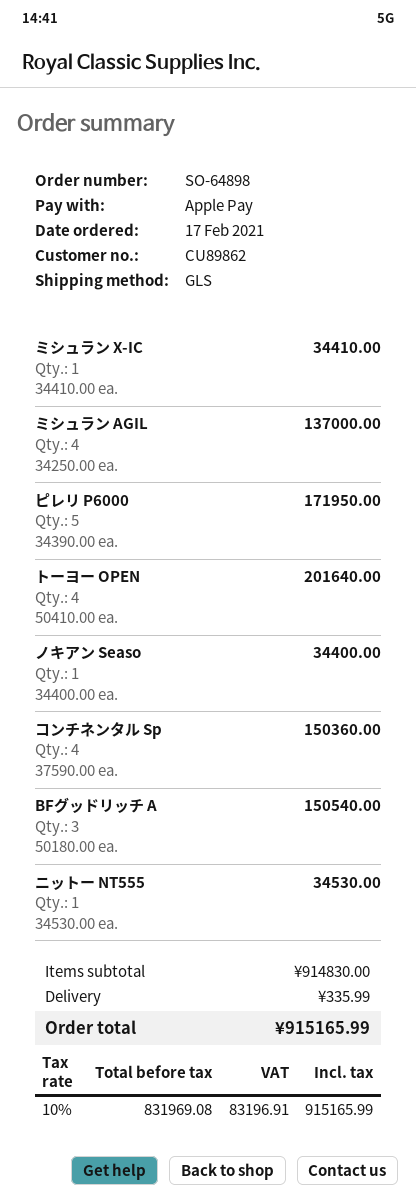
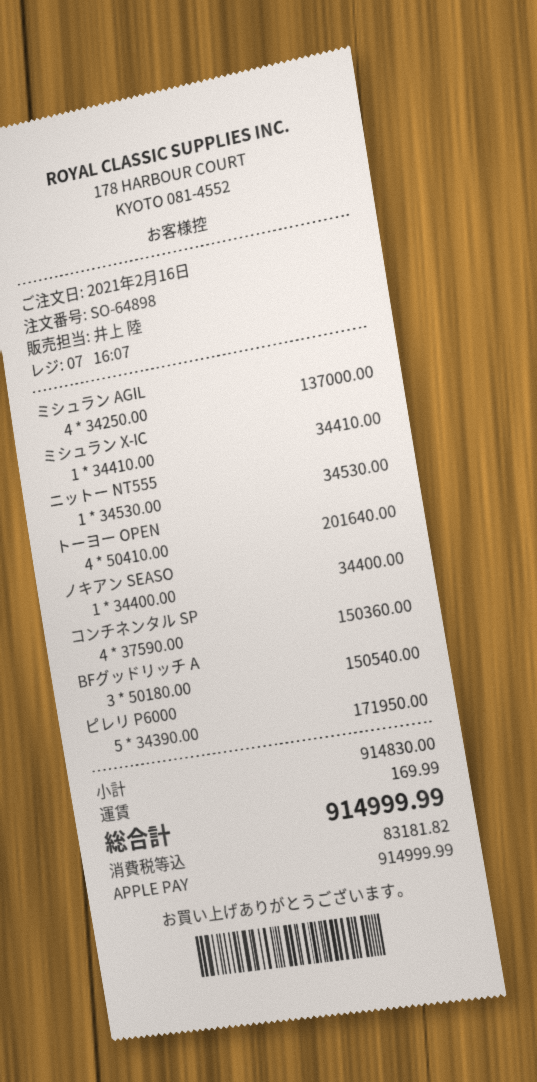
order date: 2021-02-17 -> 2021-02-16
shipping: 335.99 -> 169.99
tax: 83196.91 -> 83181.82
total: 915165.99 -> 914999.99

